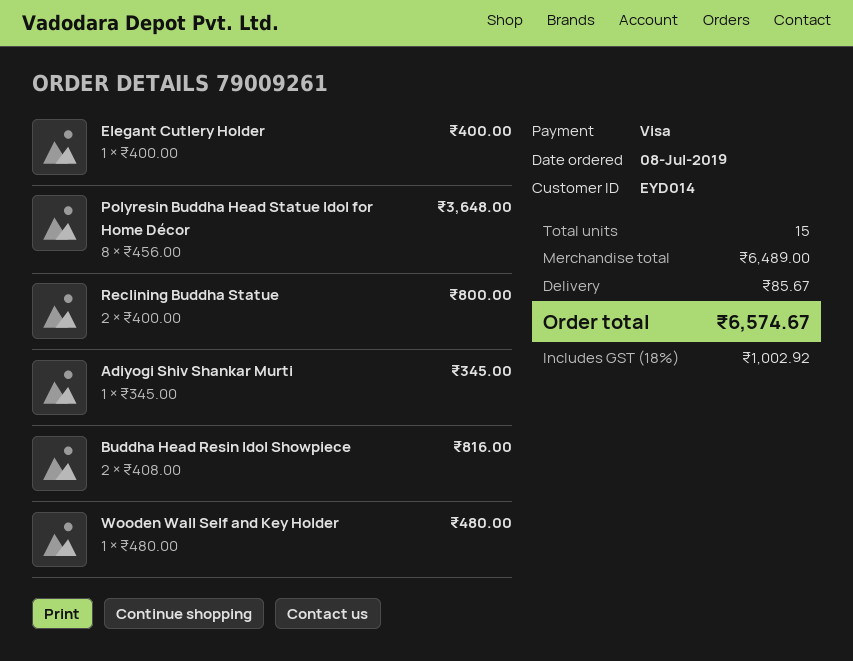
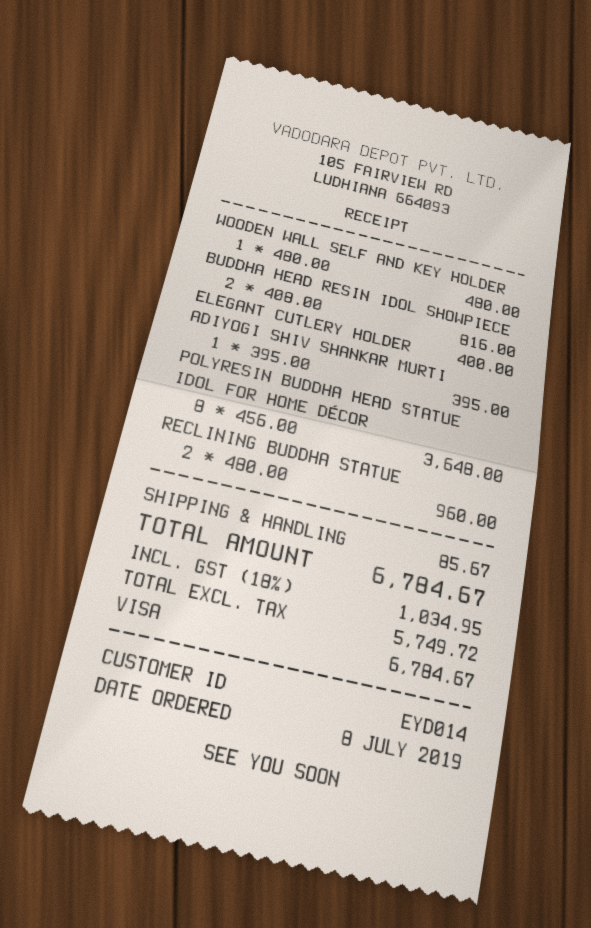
Reclining Buddha Statue: 2 x 400.00 = 800.00 -> 2 x 480.00 = 960.00
Adiyogi Shiv Shankar Murti: 1 x 345.00 = 345.00 -> 1 x 395.00 = 395.00
tax: 18% = 1002.92 -> 18% = 1034.95
total: 6574.67 -> 6784.67

